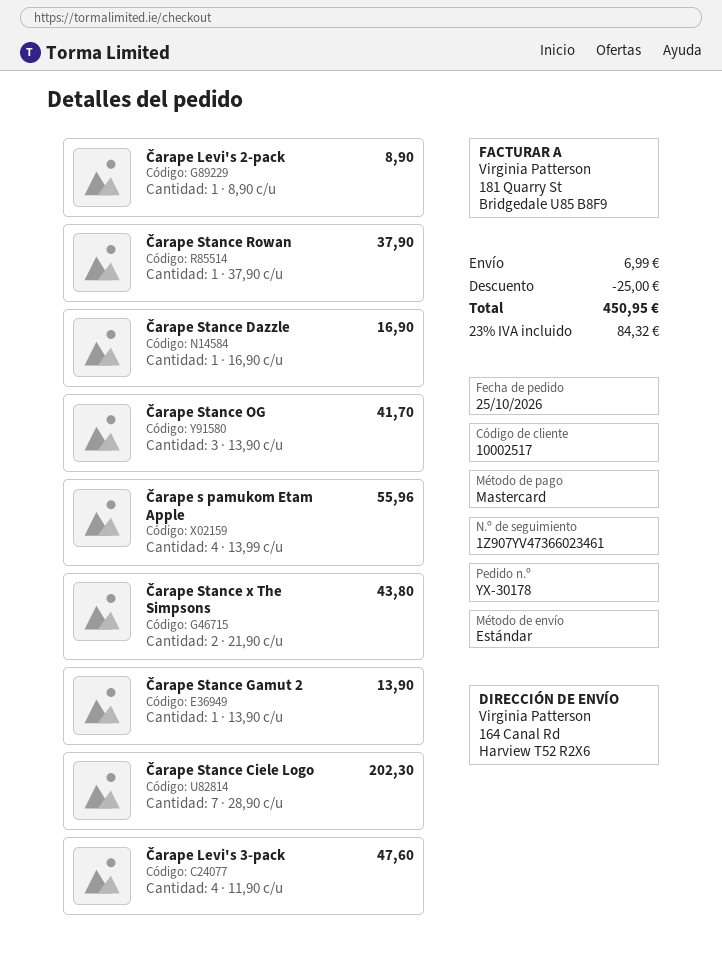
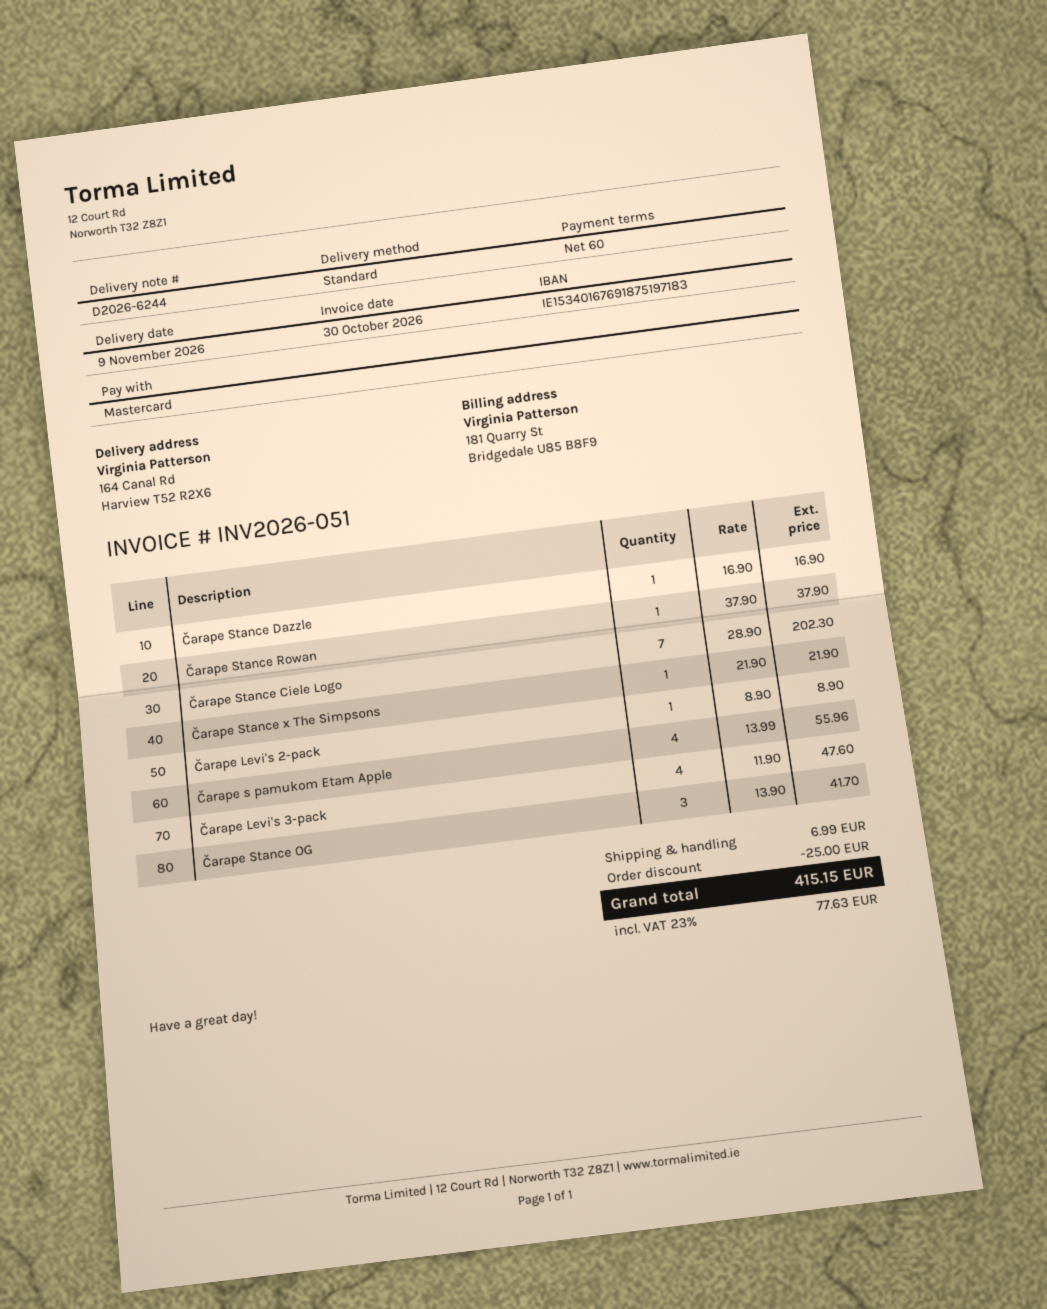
Čarape Stance x The Simpsons: 2 x 21.90 = 43.80 -> 1 x 21.90 = 21.90
Čarape Stance Gamut 2: 1 x 13.90 = 13.90 -> none
tax: 23% = 84.32 -> 23% = 77.63
total: 450.95 -> 415.15

